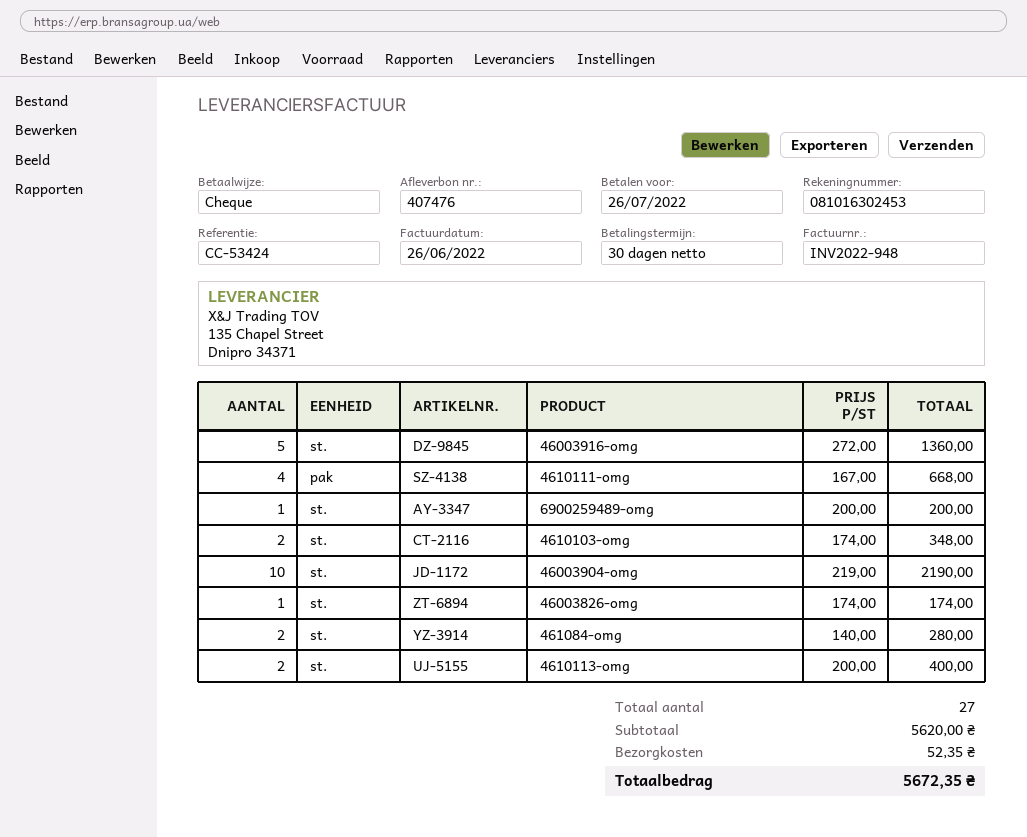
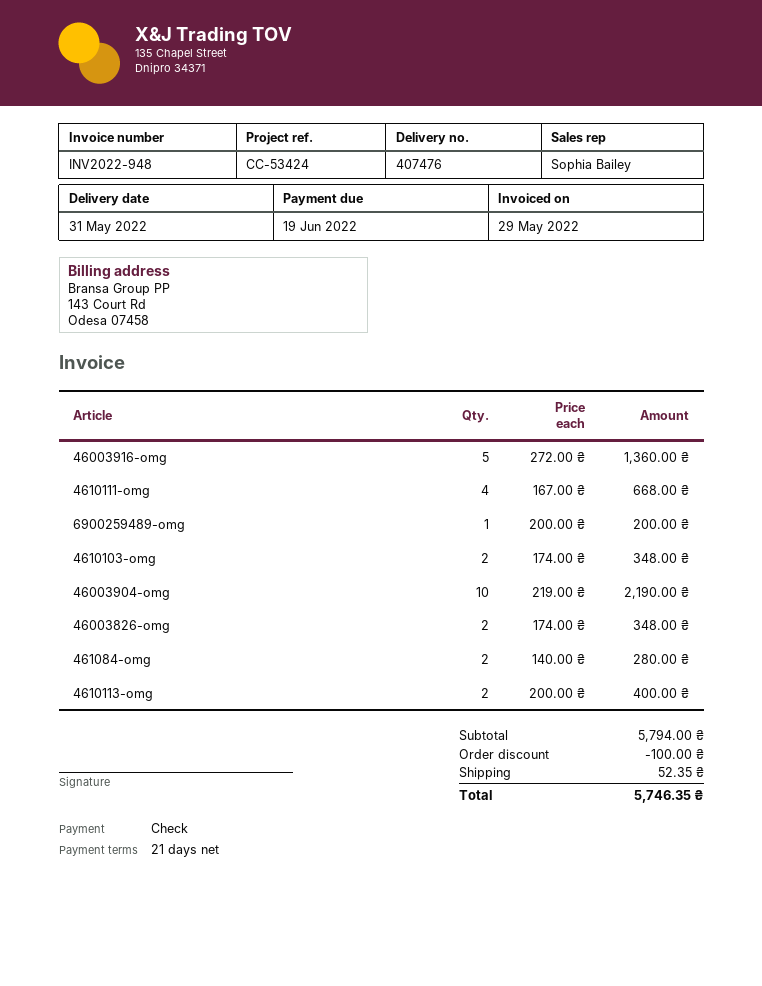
invoice date: 2022-06-26 -> 2022-05-29
payment terms: 30 days -> 21 days
due date: 2022-07-26 -> 2022-06-19
46003826-omg: 1 x 174.00 = 174.00 -> 2 x 174.00 = 348.00
subtotal: 5620.00 -> 5794.00
discount: none -> 100.00
total: 5672.35 -> 5746.35

